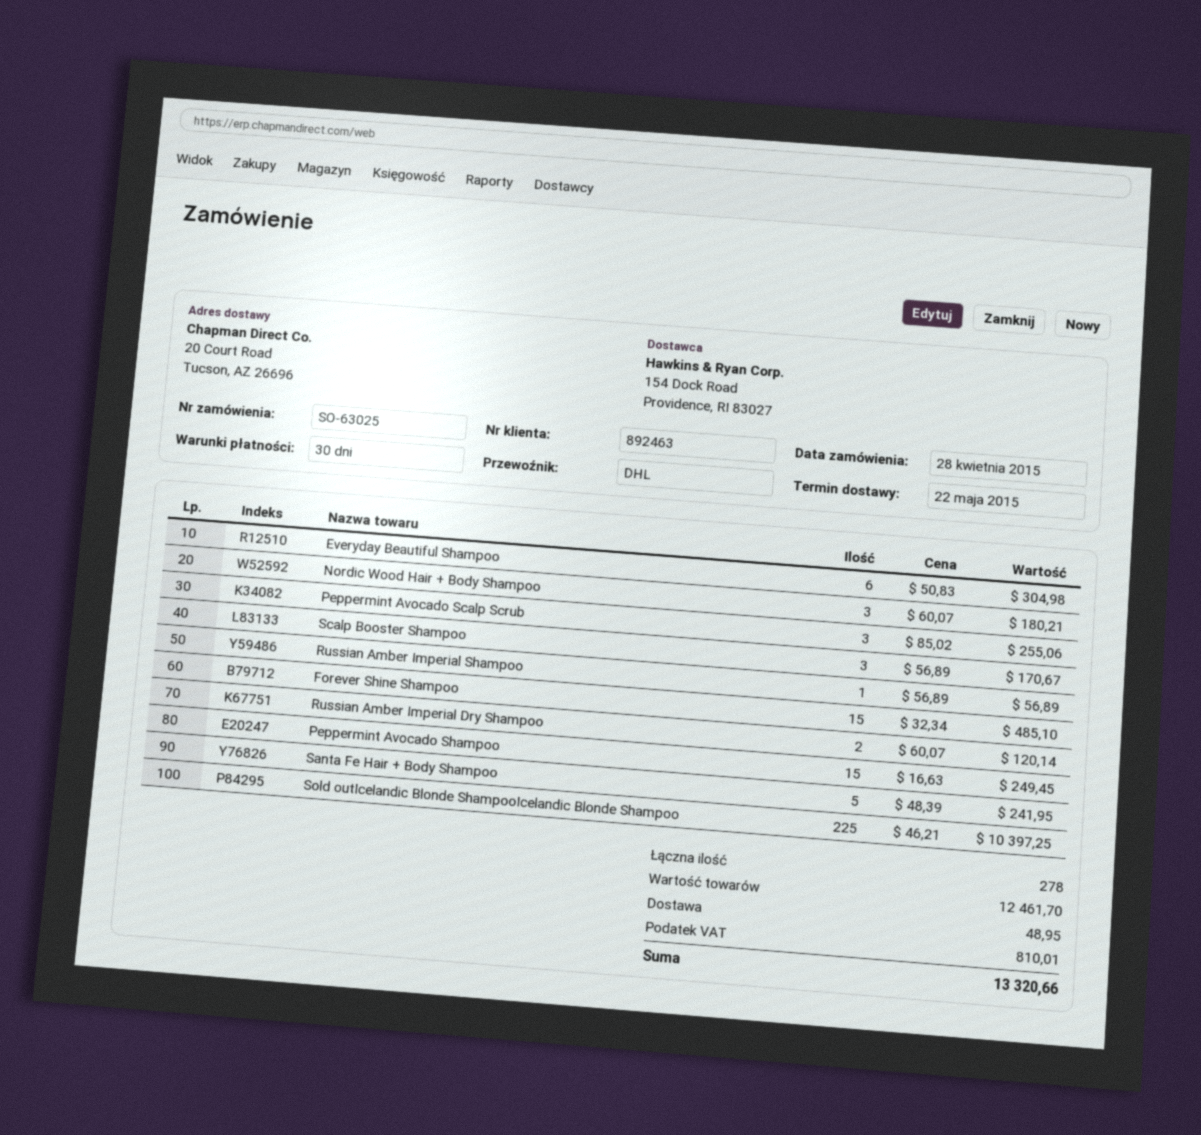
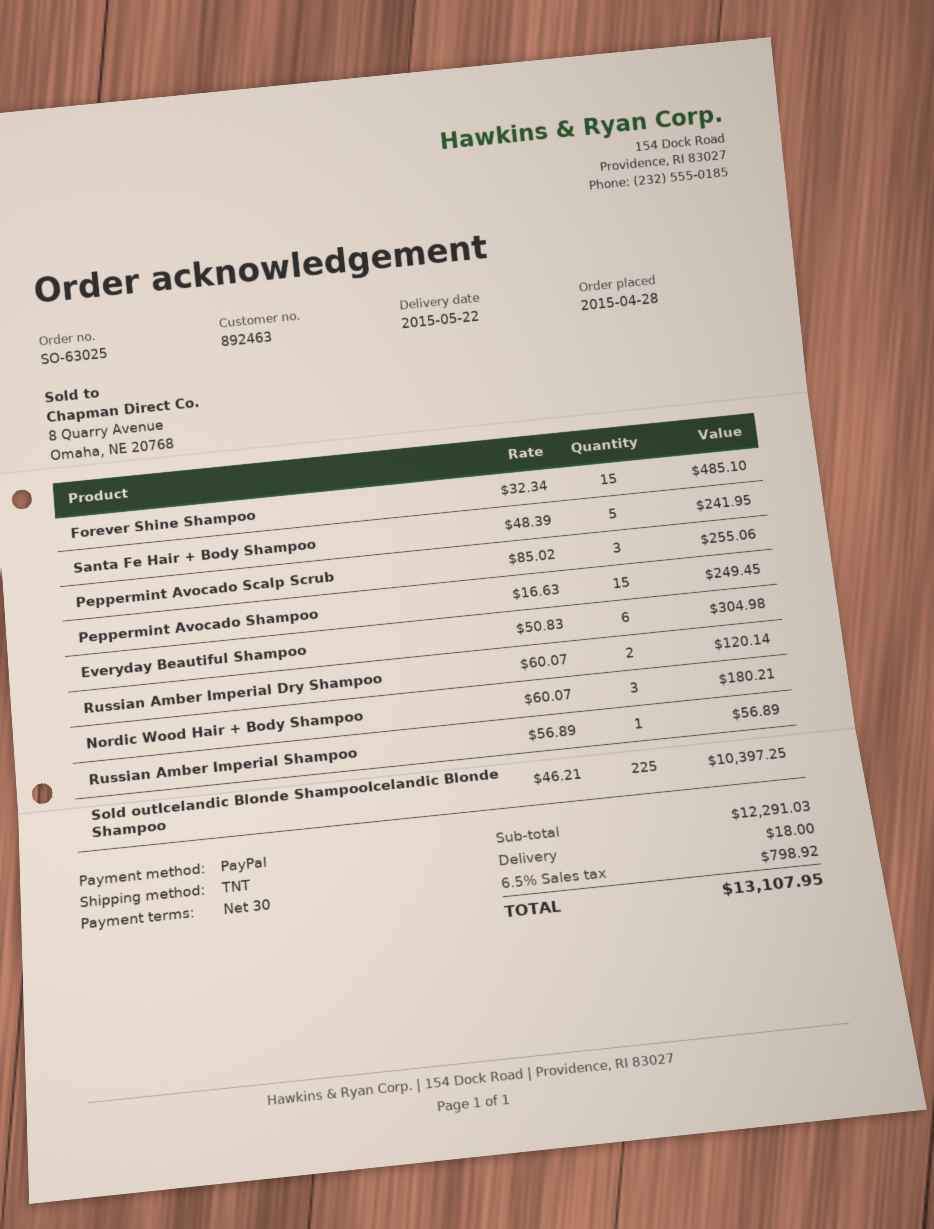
shipping method: DHL -> TNT
Scalp Booster Shampoo: 3 x 56.89 = 170.67 -> none
subtotal: 12461.70 -> 12291.03
shipping: 48.95 -> 18.00
tax: 810.01 -> 798.92
total: 13320.66 -> 13107.95

